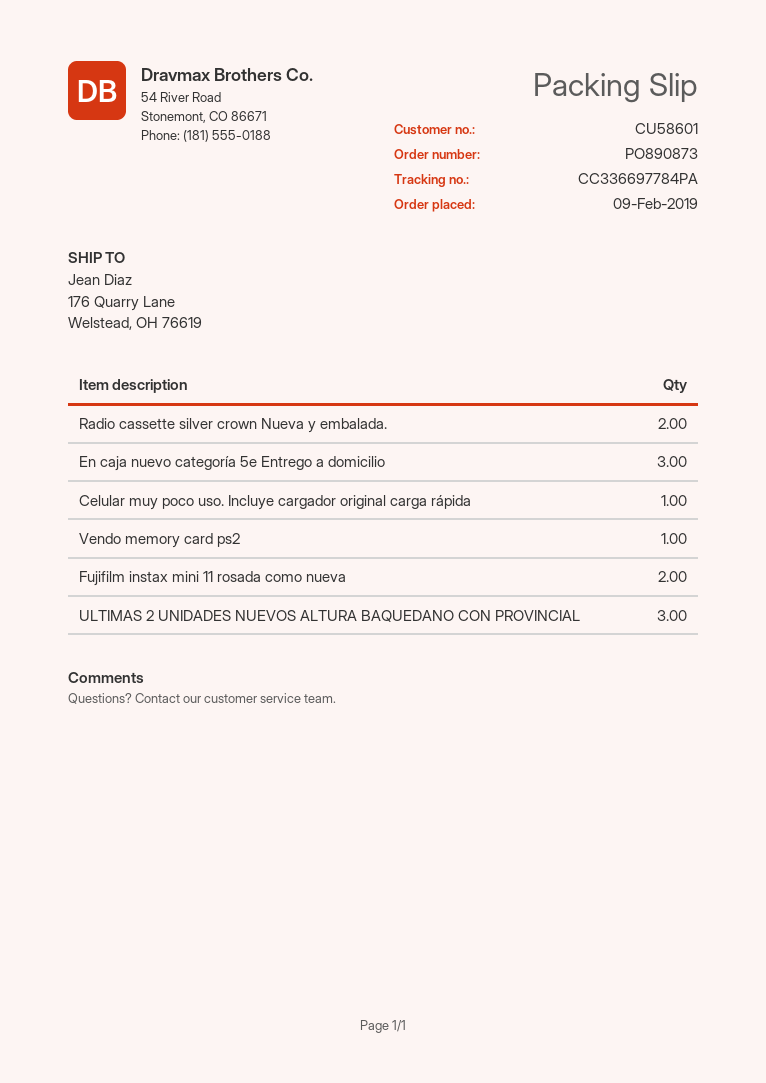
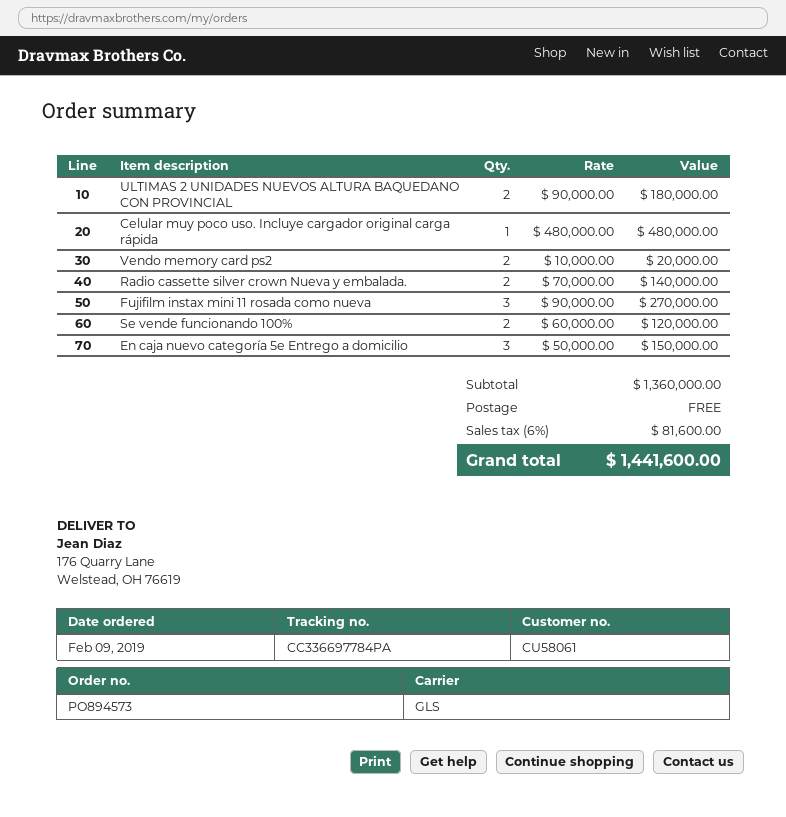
order number: PO890873 -> PO894573
customer number: CU58601 -> CU58061
Vendo memory card ps2: 1 -> 2
Fujifilm instax mini 11 rosada como nueva: 2 -> 3
ULTIMAS 2 UNIDADES NUEVOS ALTURA BAQUEDANO CON PROVINCIAL: 3 -> 2
Se vende funcionando 100%: none -> 2

